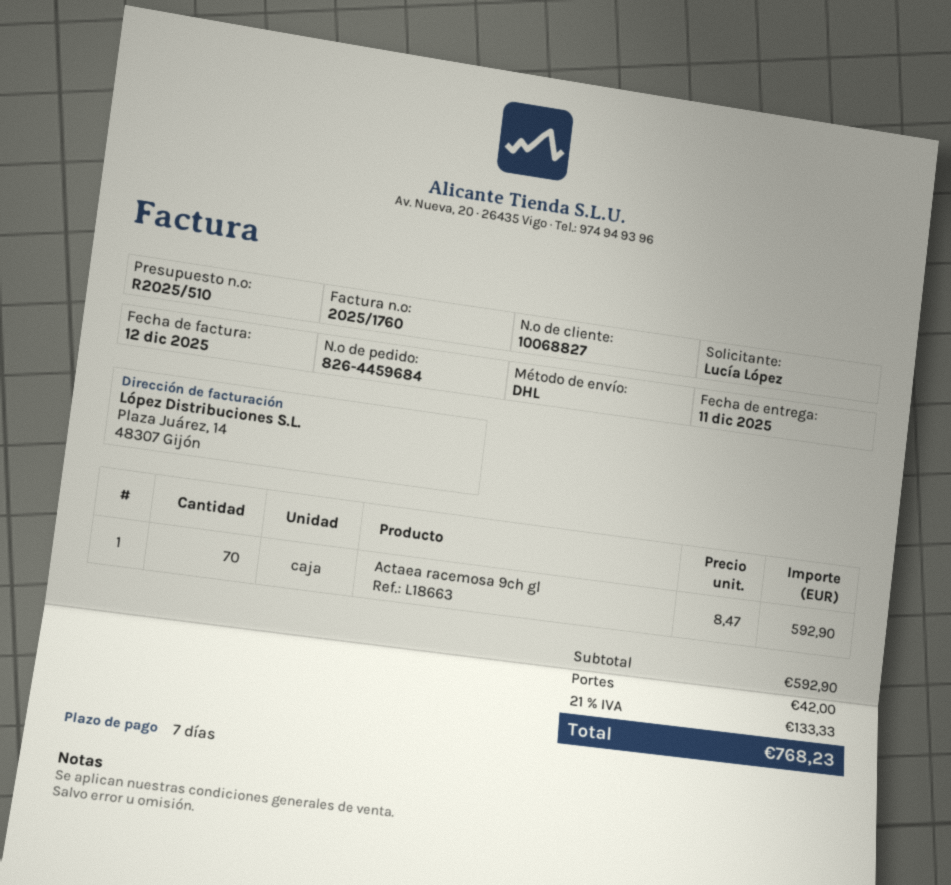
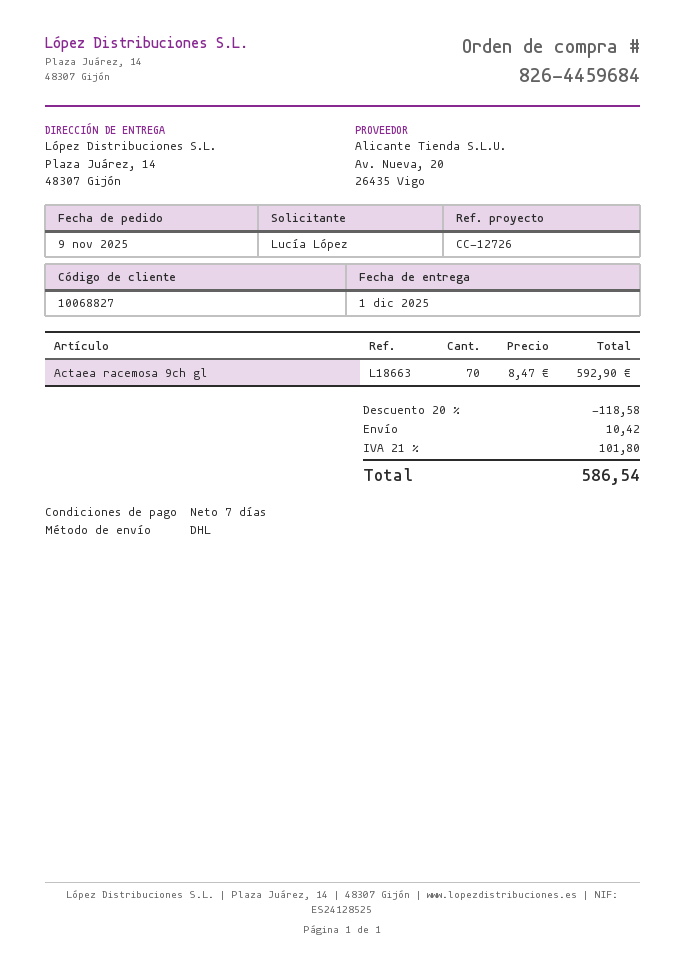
delivery date: 2025-12-11 -> 2025-12-01
discount: none -> 20% = 118.58
shipping: 42.00 -> 10.42
tax: 21% = 133.33 -> 21% = 101.80
total: 768.23 -> 586.54

